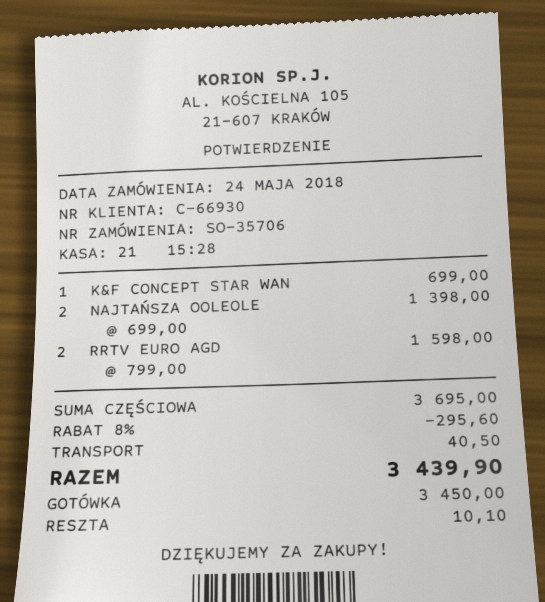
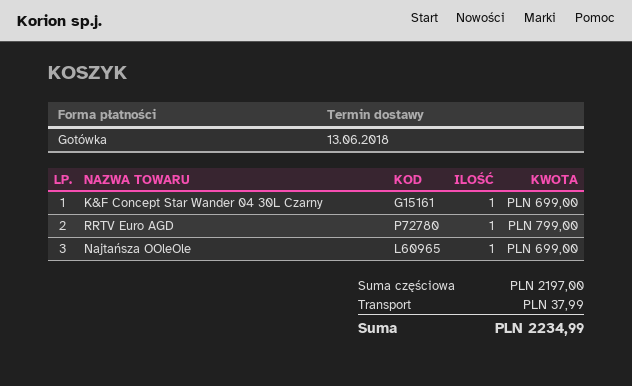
NAJTAŃSZA OOLEOLE: 2 for 1398.00 -> 1 for 699.00
RRTV EURO AGD: 2 for 1598.00 -> 1 for 799.00
subtotal: 3695.00 -> 2197.00
discount: 8% = 295.60 -> none
shipping: 40.50 -> 37.99
total: 3439.90 -> 2234.99

